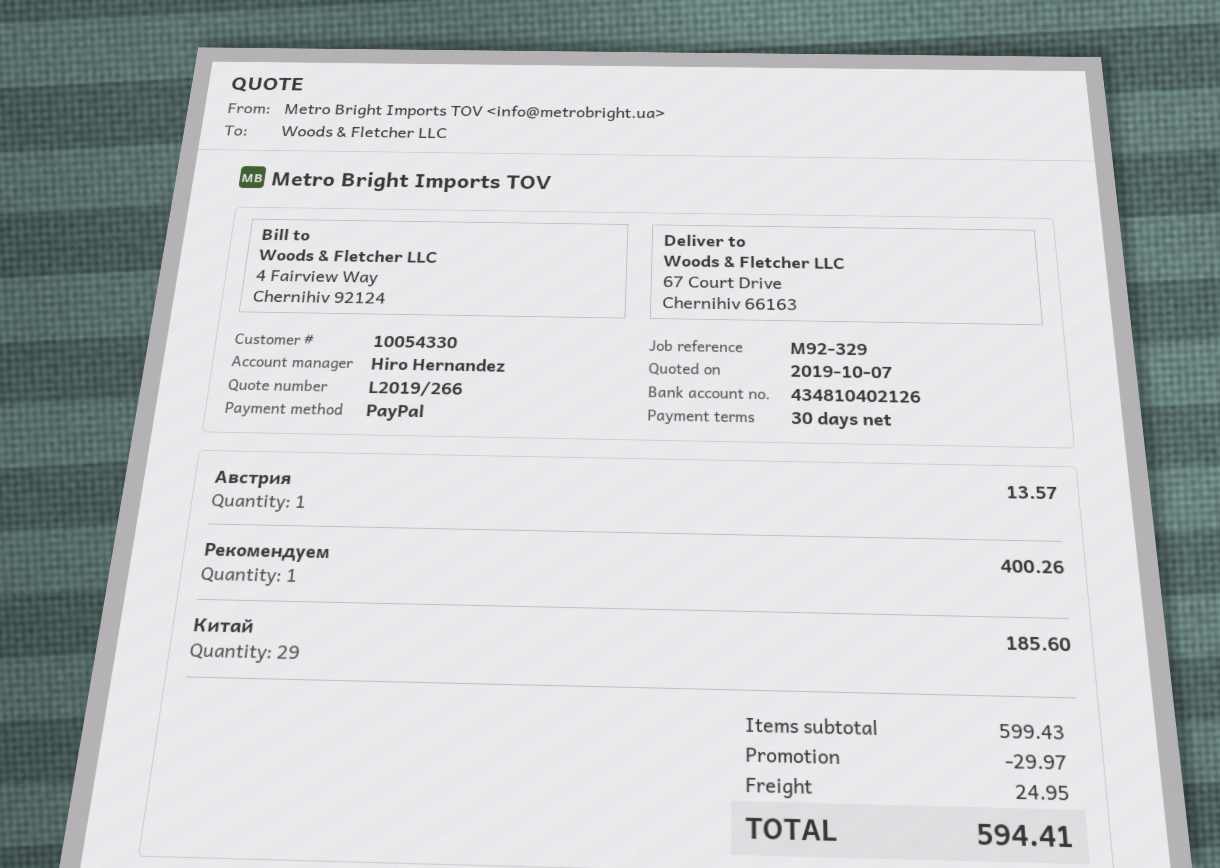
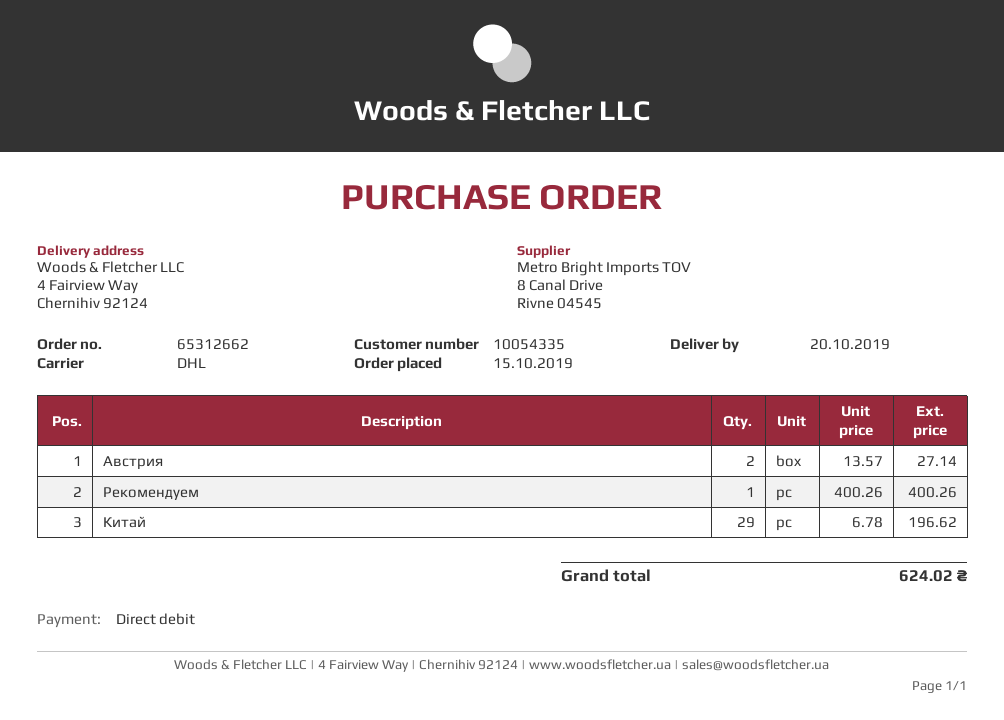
customer number: 10054330 -> 10054335
payment method: PayPal -> direct debit
ship to: 67 Court Drive, Chernihiv 66163 -> 4 Fairview Way, Chernihiv 92124
Австрия: 1 for 13.57 -> 2 for 27.14
Китай: 29 for 185.60 -> 29 for 196.62
discount: 29.97 -> none
shipping: 24.95 -> none
total: 594.41 -> 624.02

